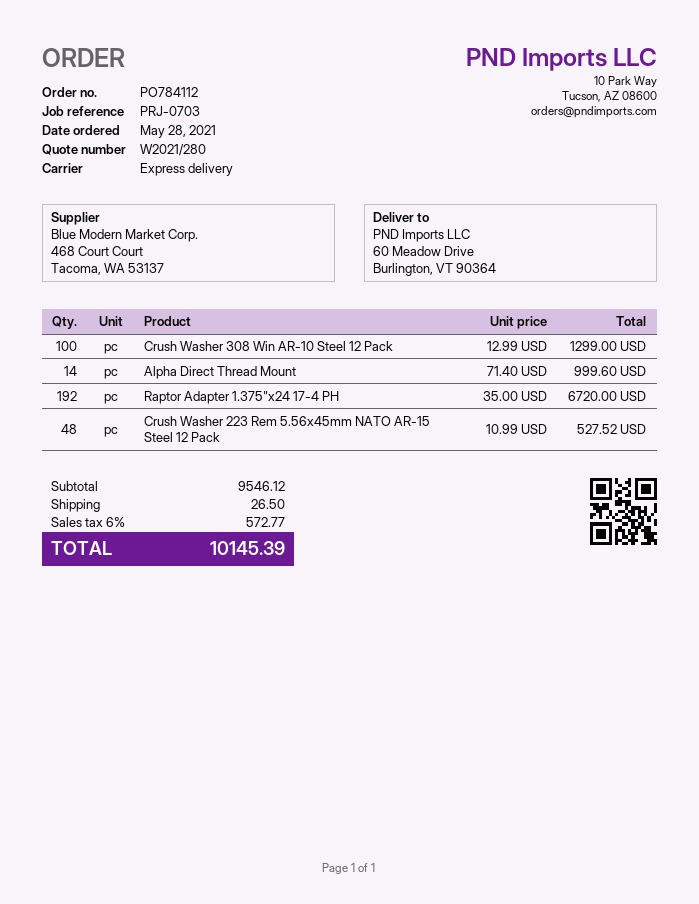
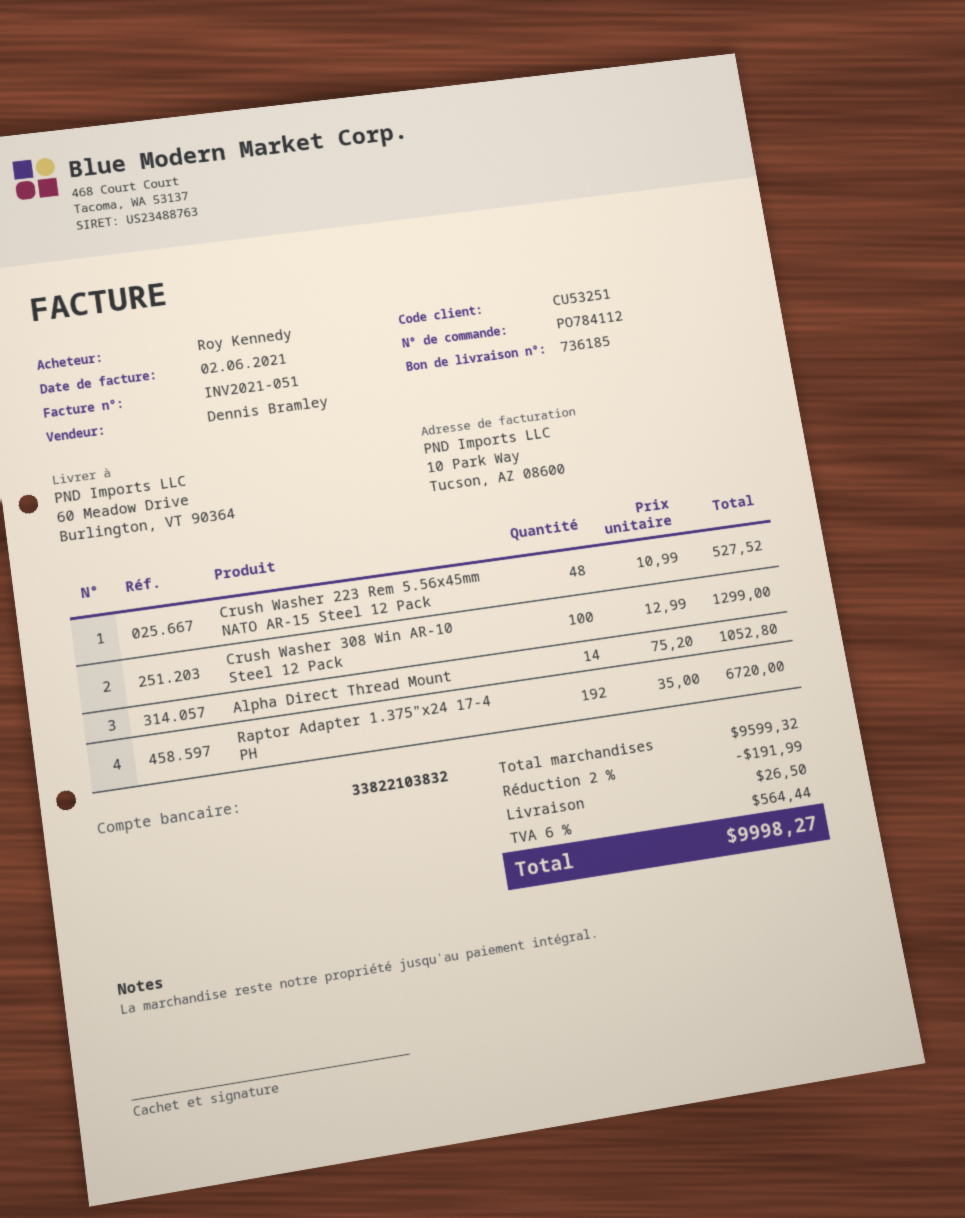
Alpha Direct Thread Mount: 14 x 71.40 = 999.60 -> 14 x 75.20 = 1052.80
subtotal: 9546.12 -> 9599.32
discount: none -> 2% = 191.99
tax: 6% = 572.77 -> 6% = 564.44
total: 10145.39 -> 9998.27

